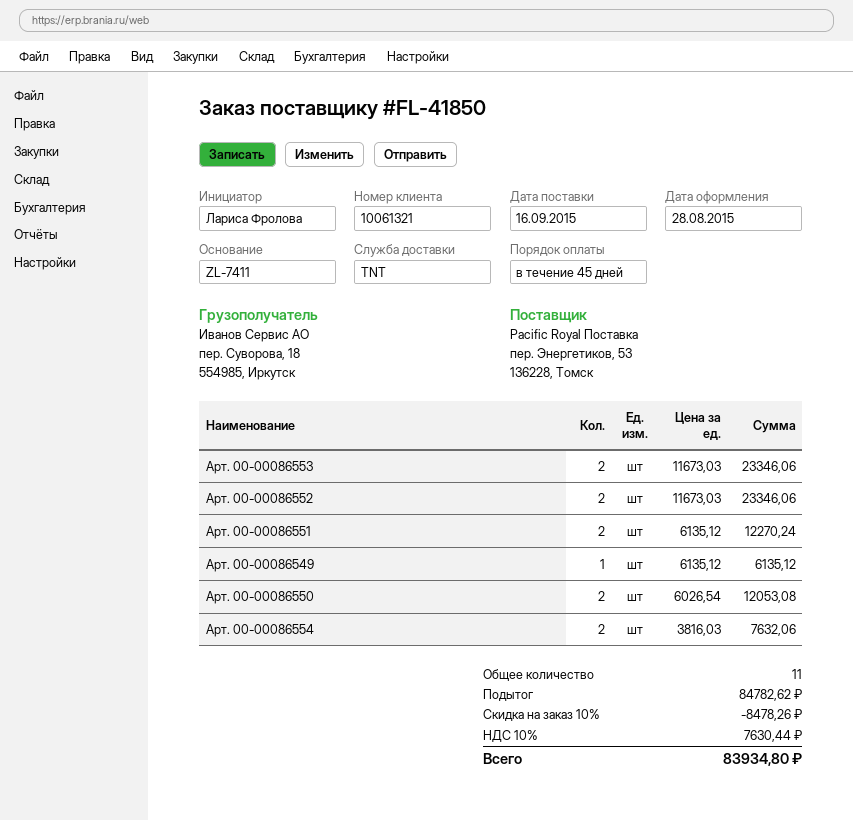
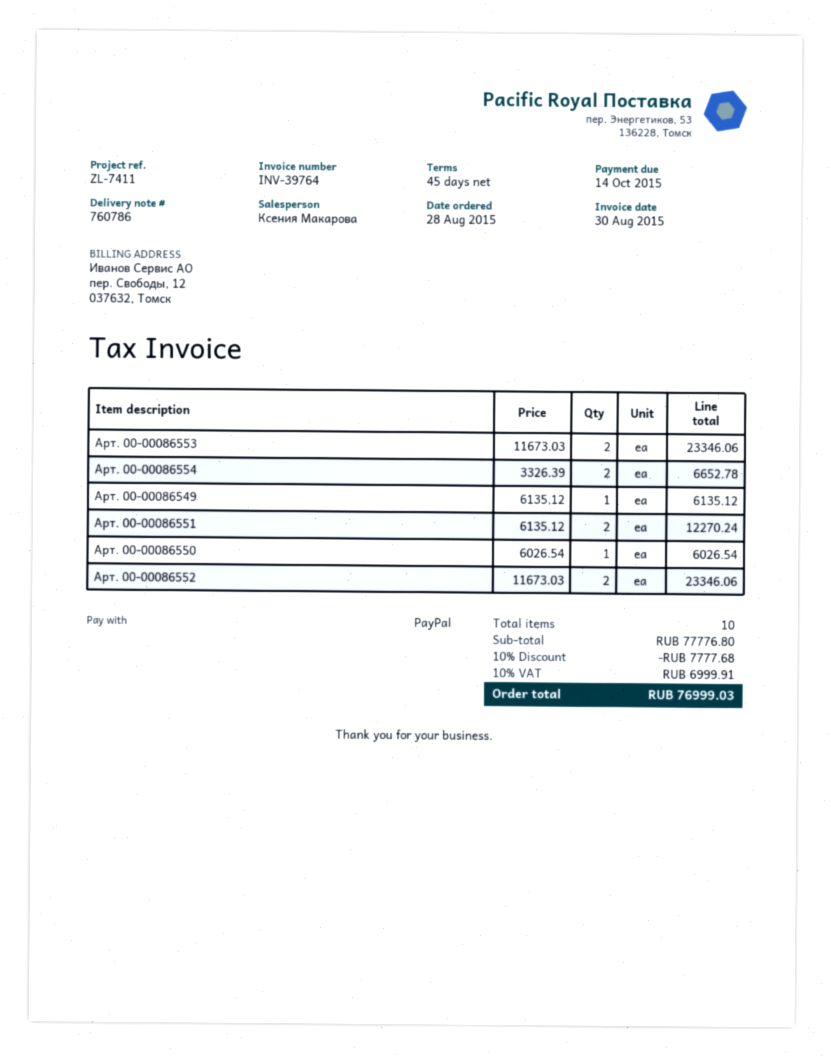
Арт. 00-00086550: 2 x 6026.54 = 12053.08 -> 1 x 6026.54 = 6026.54
Арт. 00-00086554: 2 x 3816.03 = 7632.06 -> 2 x 3326.39 = 6652.78
total quantity: 11 -> 10
subtotal: 84782.62 -> 77776.80
discount: 10% = 8478.26 -> 10% = 7777.68
tax: 10% = 7630.44 -> 10% = 6999.91
total: 83934.80 -> 76999.03

